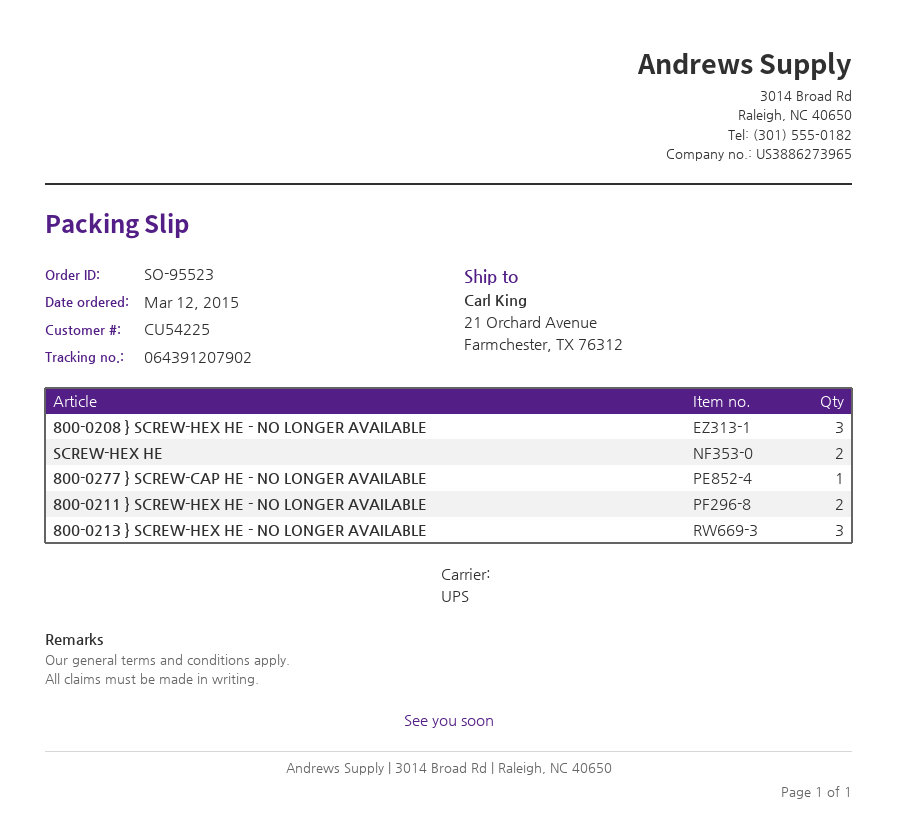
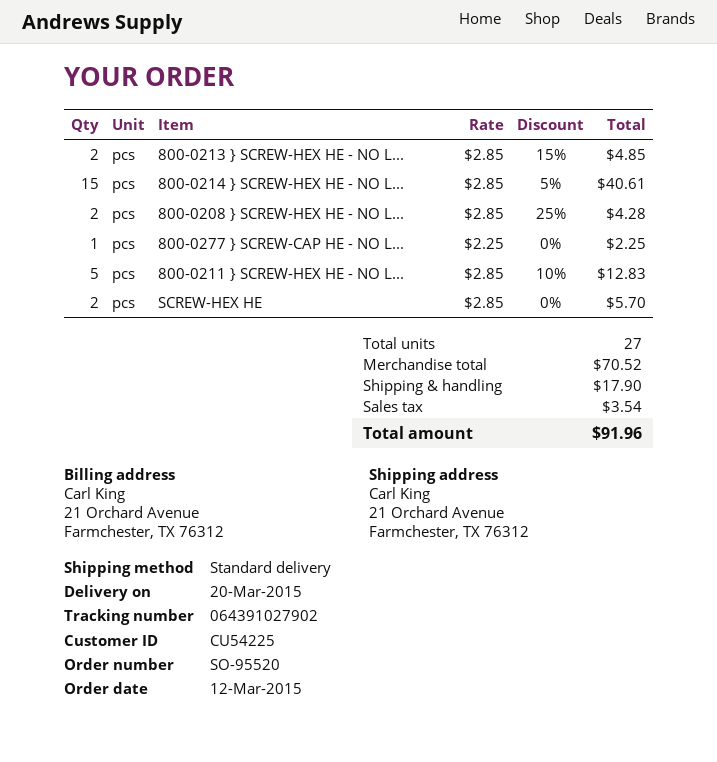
order number: SO-95523 -> SO-95520
shipping method: UPS -> standard
tracking number: 064391207902 -> 064391027902
800-0208 } SCREW-HEX HE - NO LONGER AVAILABLE: 3 -> 2
800-0211 } SCREW-HEX HE - NO LONGER AVAILABLE: 2 -> 5
800-0213 } SCREW-HEX HE - NO LONGER AVAILABLE: 3 -> 2
800-0214 } SCREW-HEX HE - NO L...: none -> 15

